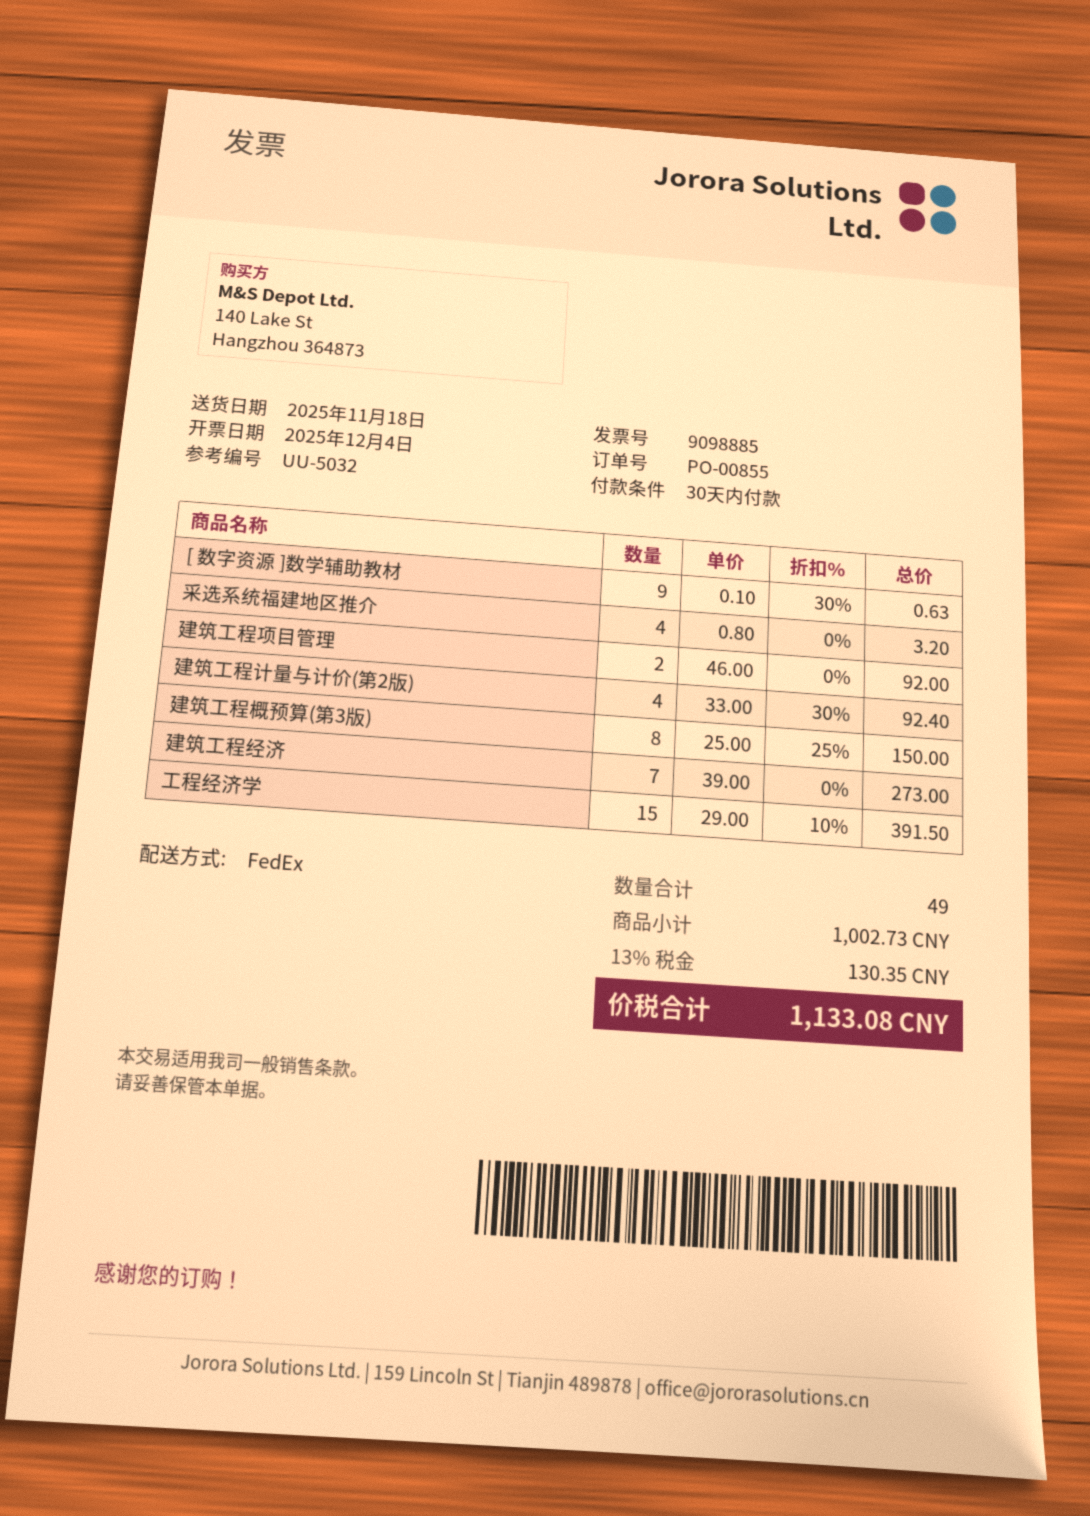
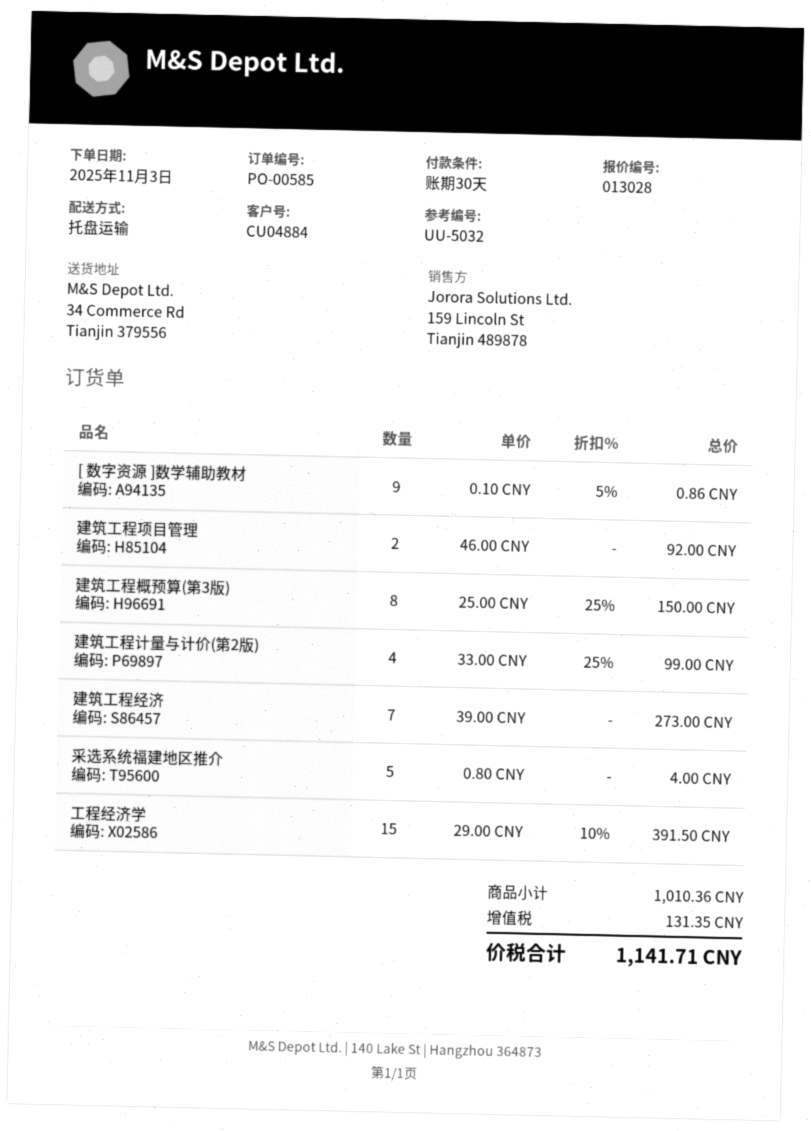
order number: PO-00855 -> PO-00585
shipping method: FedEx -> pallet freight
[ 数字资源 ]数学辅助教材: 9 x 0.10 - 30% = 0.63 -> 9 x 0.10 - 5% = 0.86
采选系统福建地区推介: 4 x 0.80 = 3.20 -> 5 x 0.80 = 4.00
建筑工程计量与计价(第2版): 4 x 33.00 - 30% = 92.40 -> 4 x 33.00 - 25% = 99.00
subtotal: 1002.73 -> 1010.36
tax: 130.35 -> 131.35
total: 1133.08 -> 1141.71

